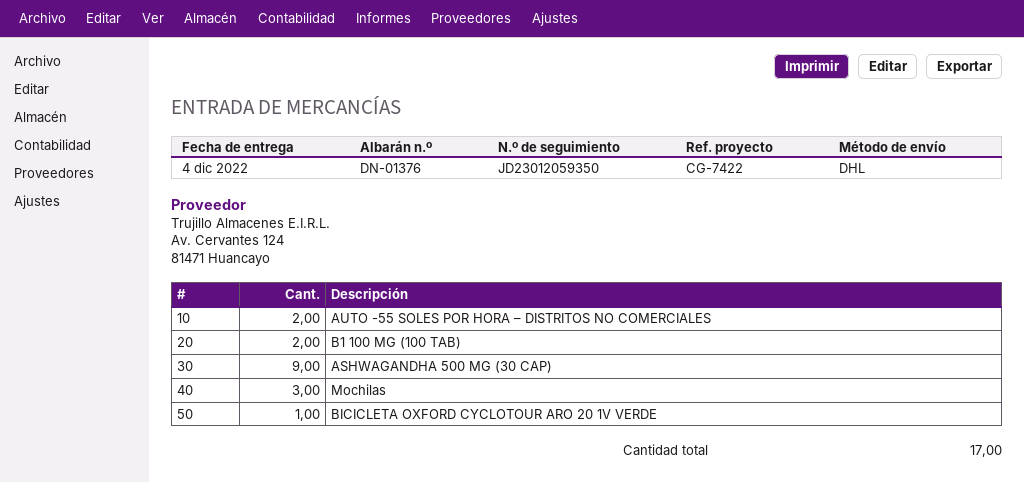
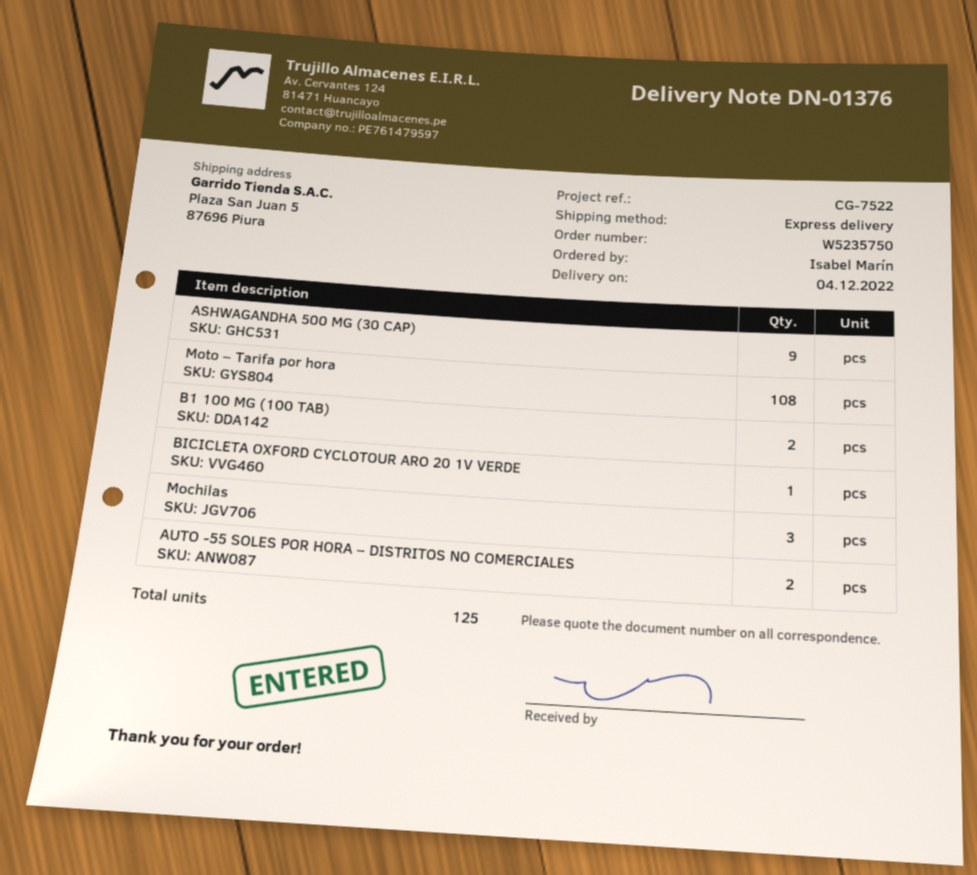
reference: CG-7422 -> CG-7522
shipping method: DHL -> express
Moto – Tarifa por hora: none -> 108
total quantity: 17 -> 125

